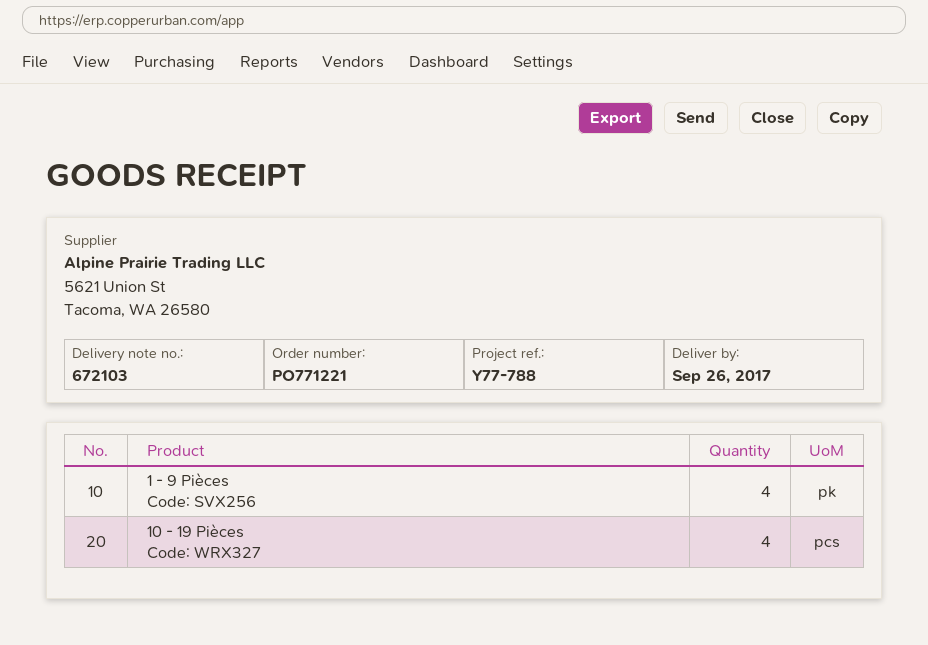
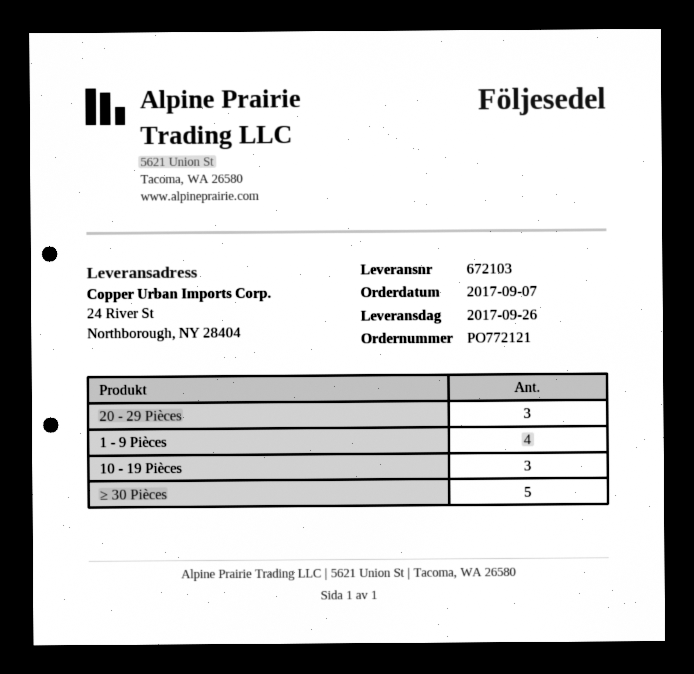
order number: PO771221 -> PO772121
10 - 19 Pièces: 4 -> 3
20 - 29 Pièces: none -> 3
≥ 30 Pièces: none -> 5

